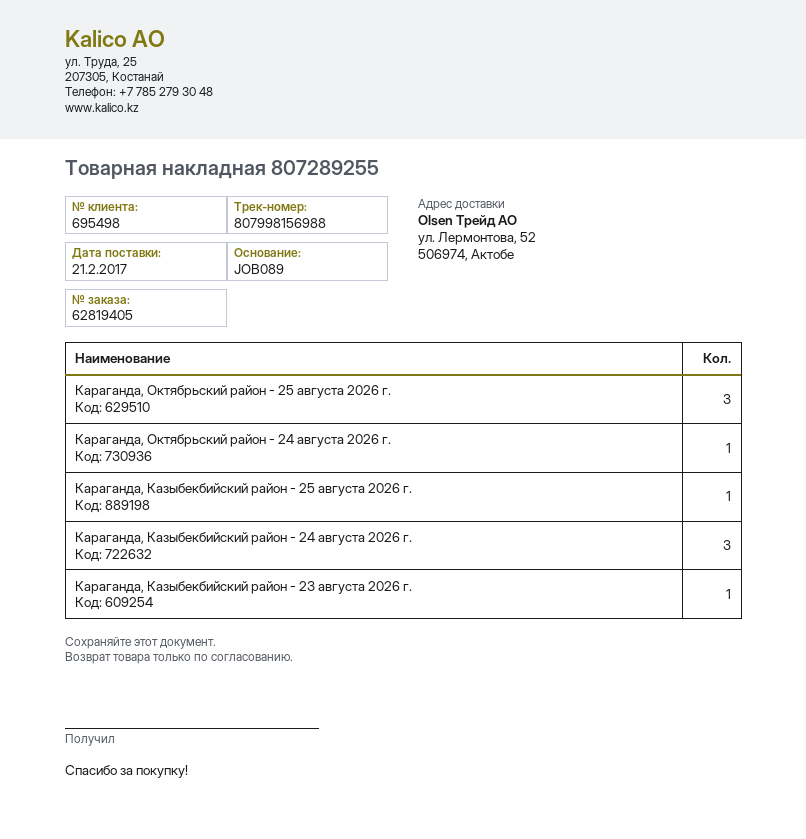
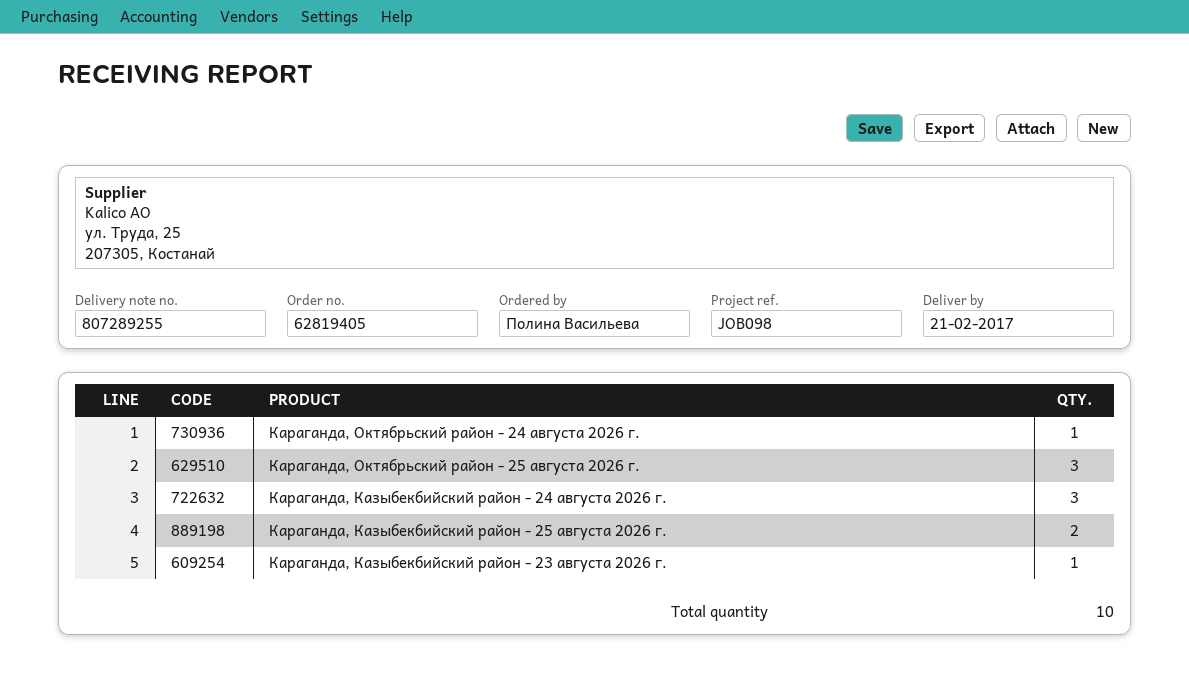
reference: JOB089 -> JOB098
Караганда, Казыбекбийский район - 25 августа 2026 г.: 1 -> 2

